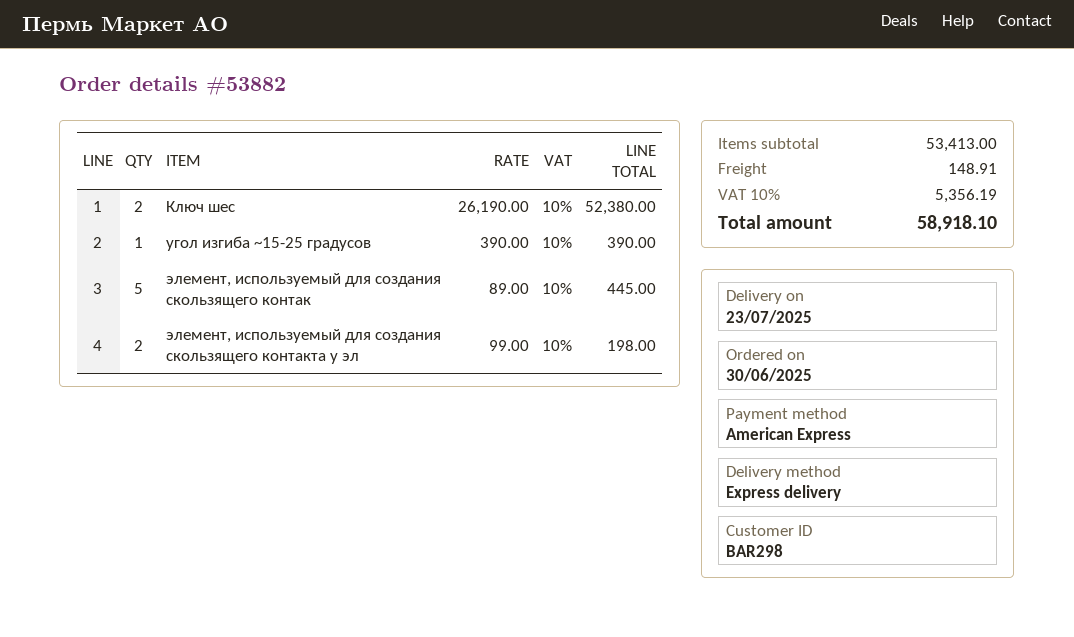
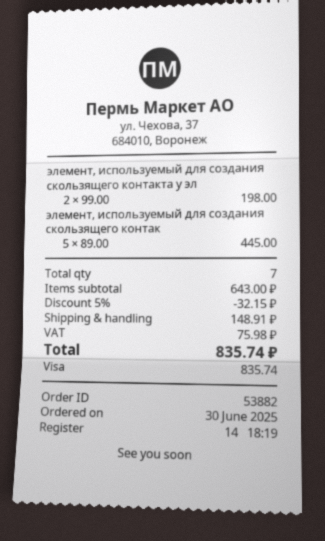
payment method: American Express -> Visa
Ключ шес: 2 x 26190.00 = 52380.00 -> none
угол изгиба ~15-25 градусов: 1 x 390.00 = 390.00 -> none
subtotal: 53413.00 -> 643.00
discount: none -> 5% = 32.15
tax: 5356.19 -> 75.98
total: 58918.10 -> 835.74

